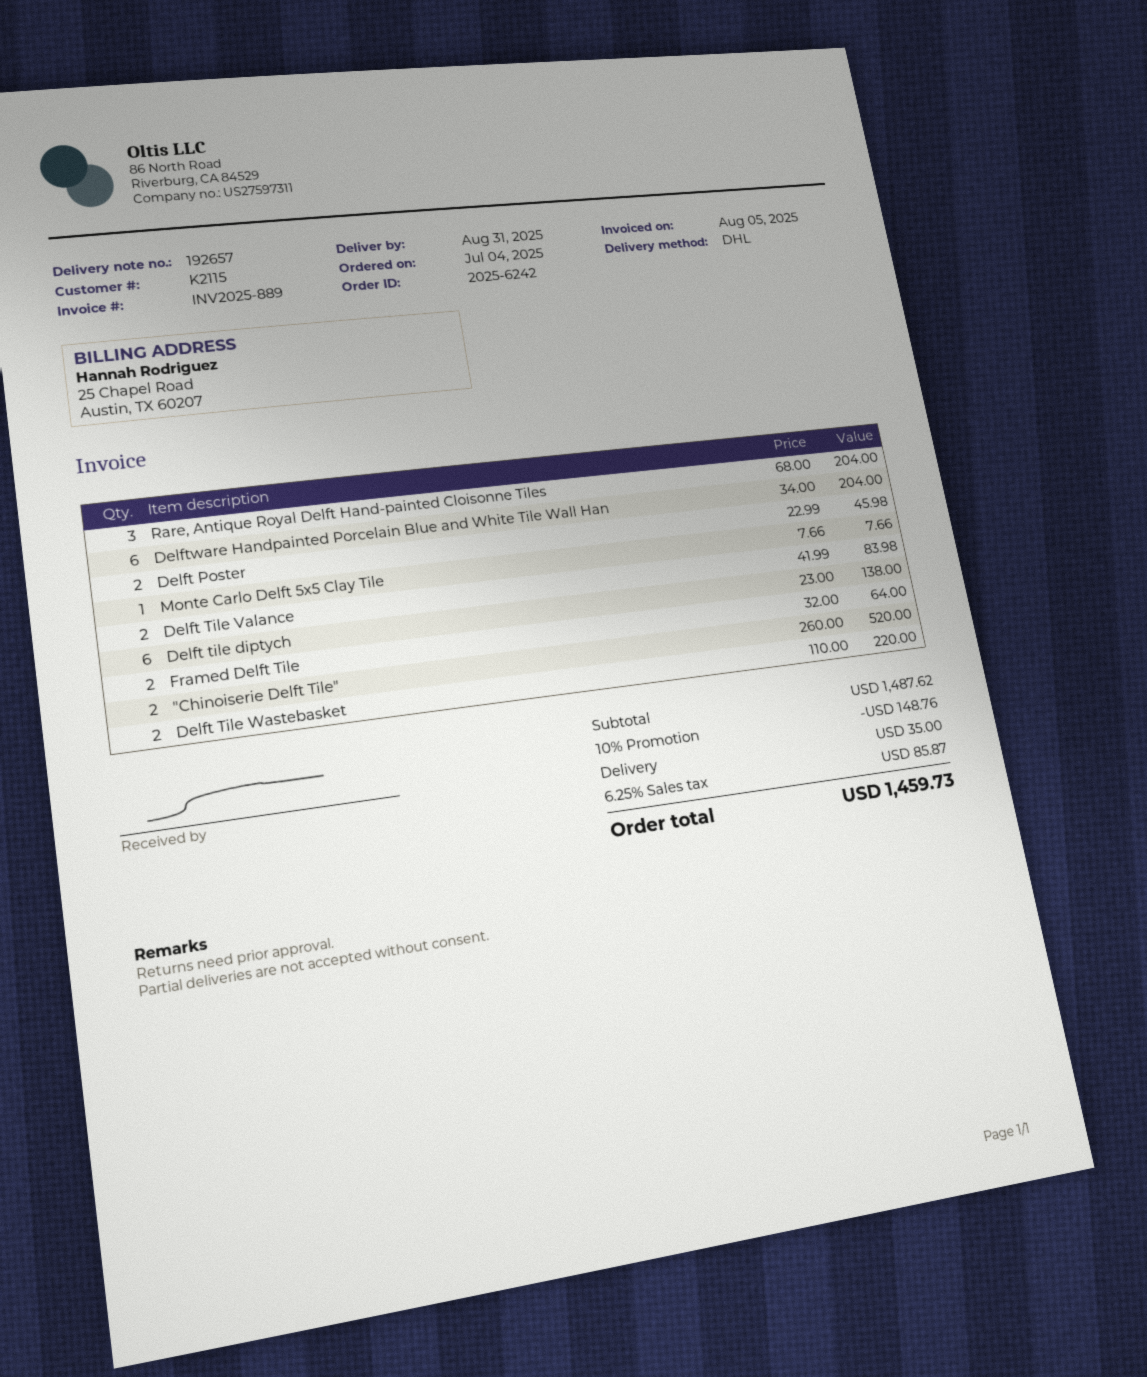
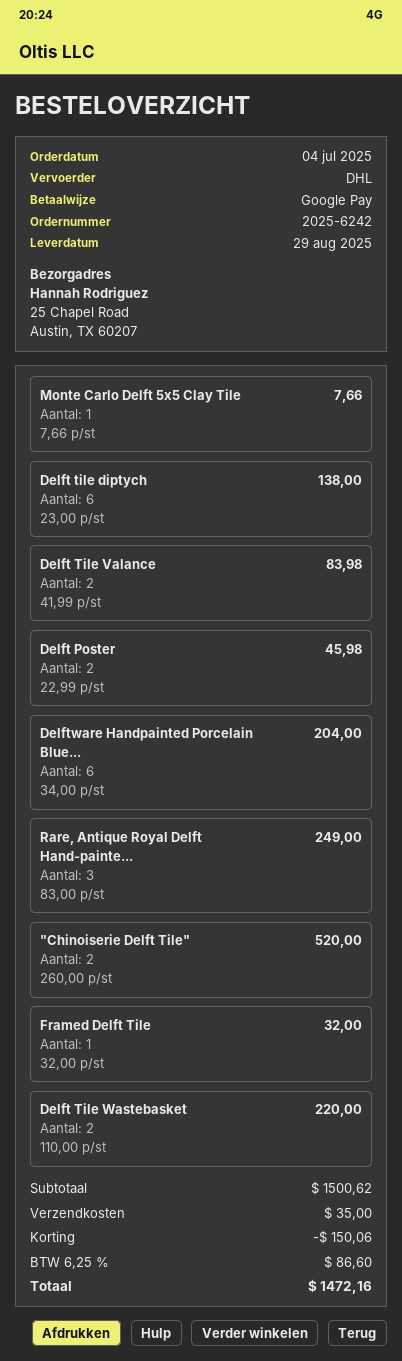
delivery date: 2025-08-31 -> 2025-08-29
Rare, Antique Royal Delft Hand-painted Cloisonne Tiles: 3 x 68.00 = 204.00 -> 3 x 83.00 = 249.00
Framed Delft Tile: 2 x 32.00 = 64.00 -> 1 x 32.00 = 32.00
subtotal: 1487.62 -> 1500.62
discount: 148.76 -> 150.06
tax: 6.25% = 85.87 -> 6.25% = 86.60
total: 1459.73 -> 1472.16

